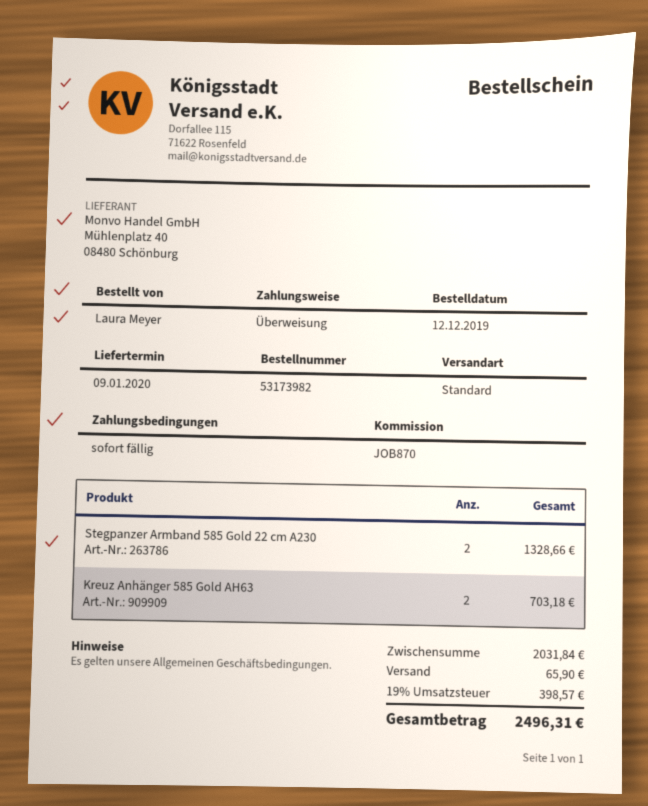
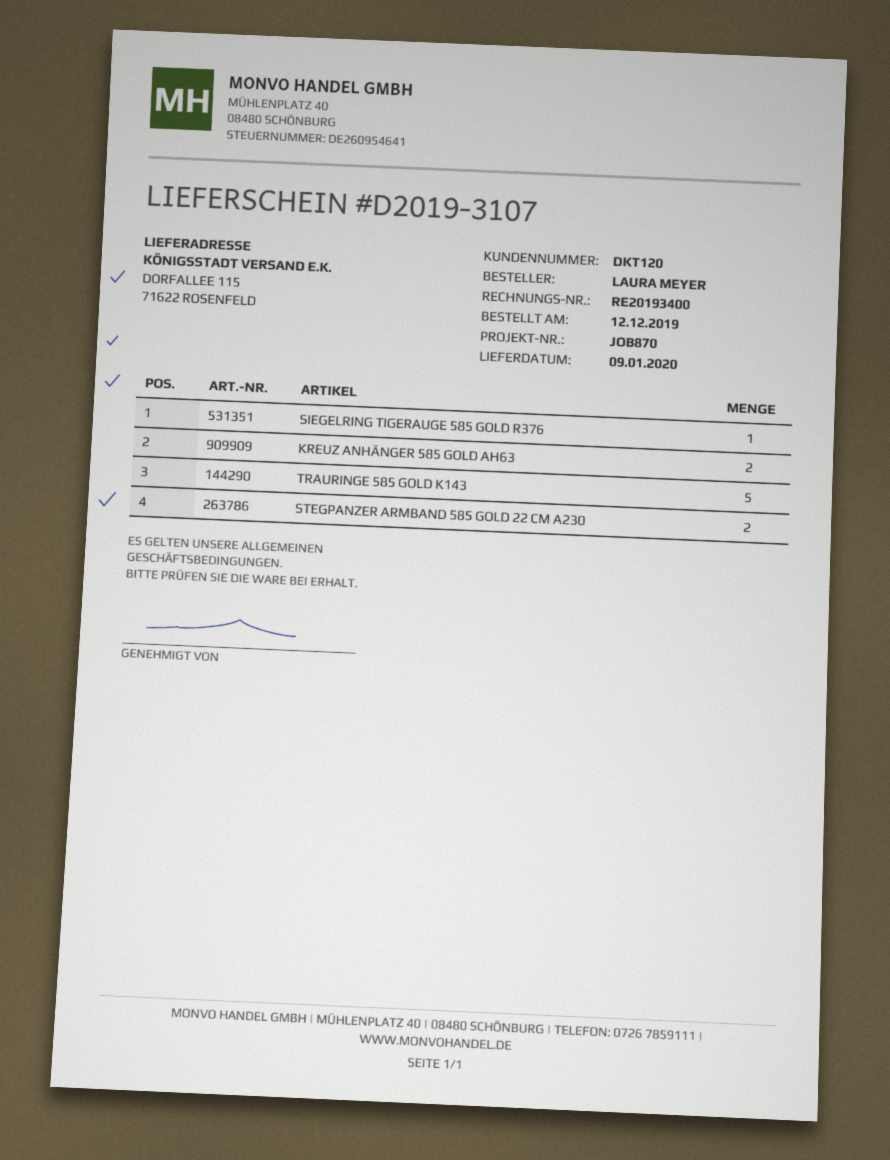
SIEGELRING TIGERAUGE 585 GOLD R376: none -> 1
TRAURINGE 585 GOLD K143: none -> 5

